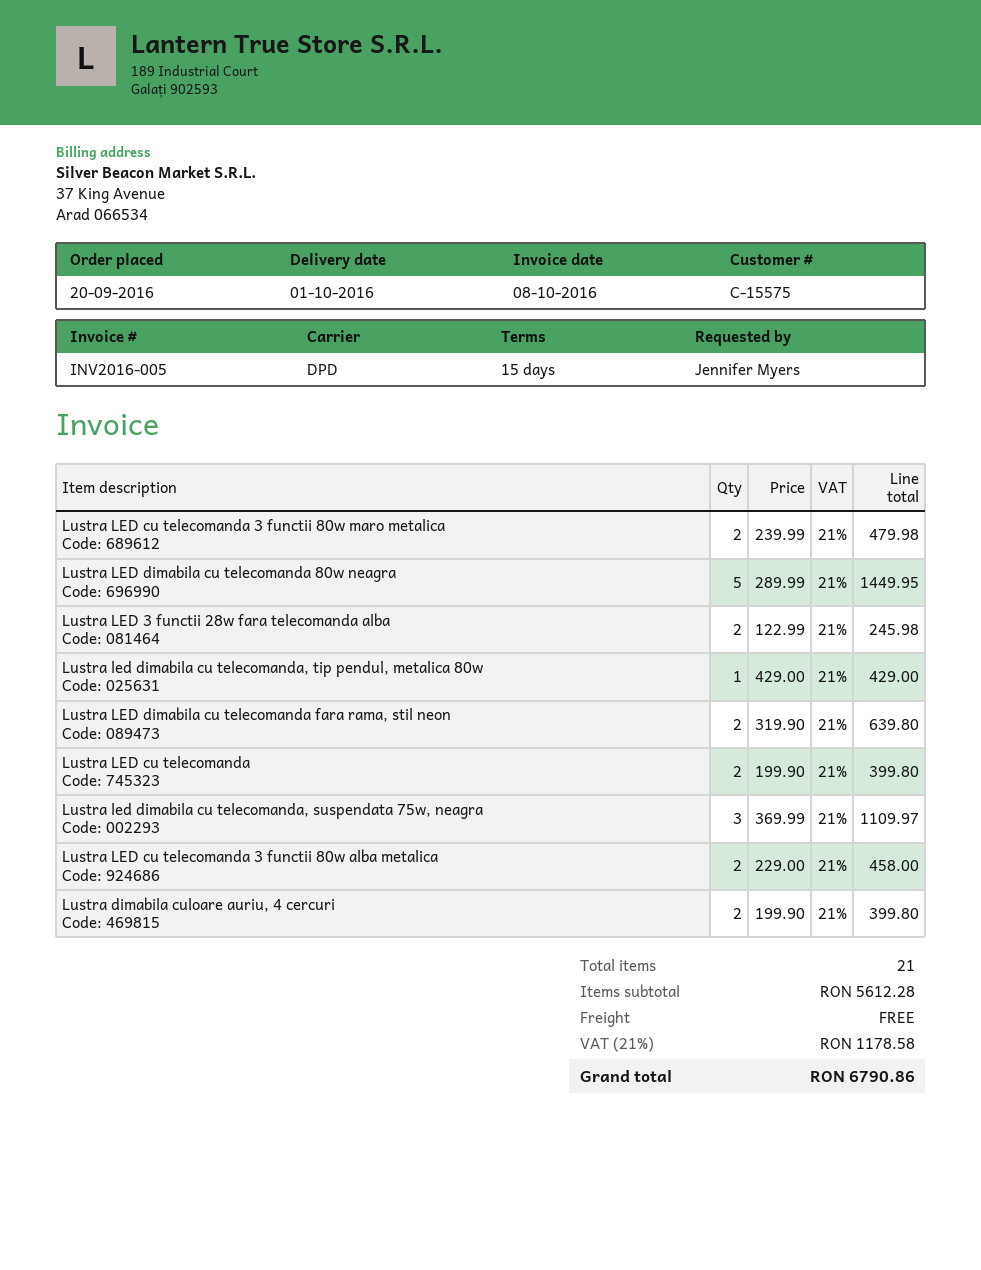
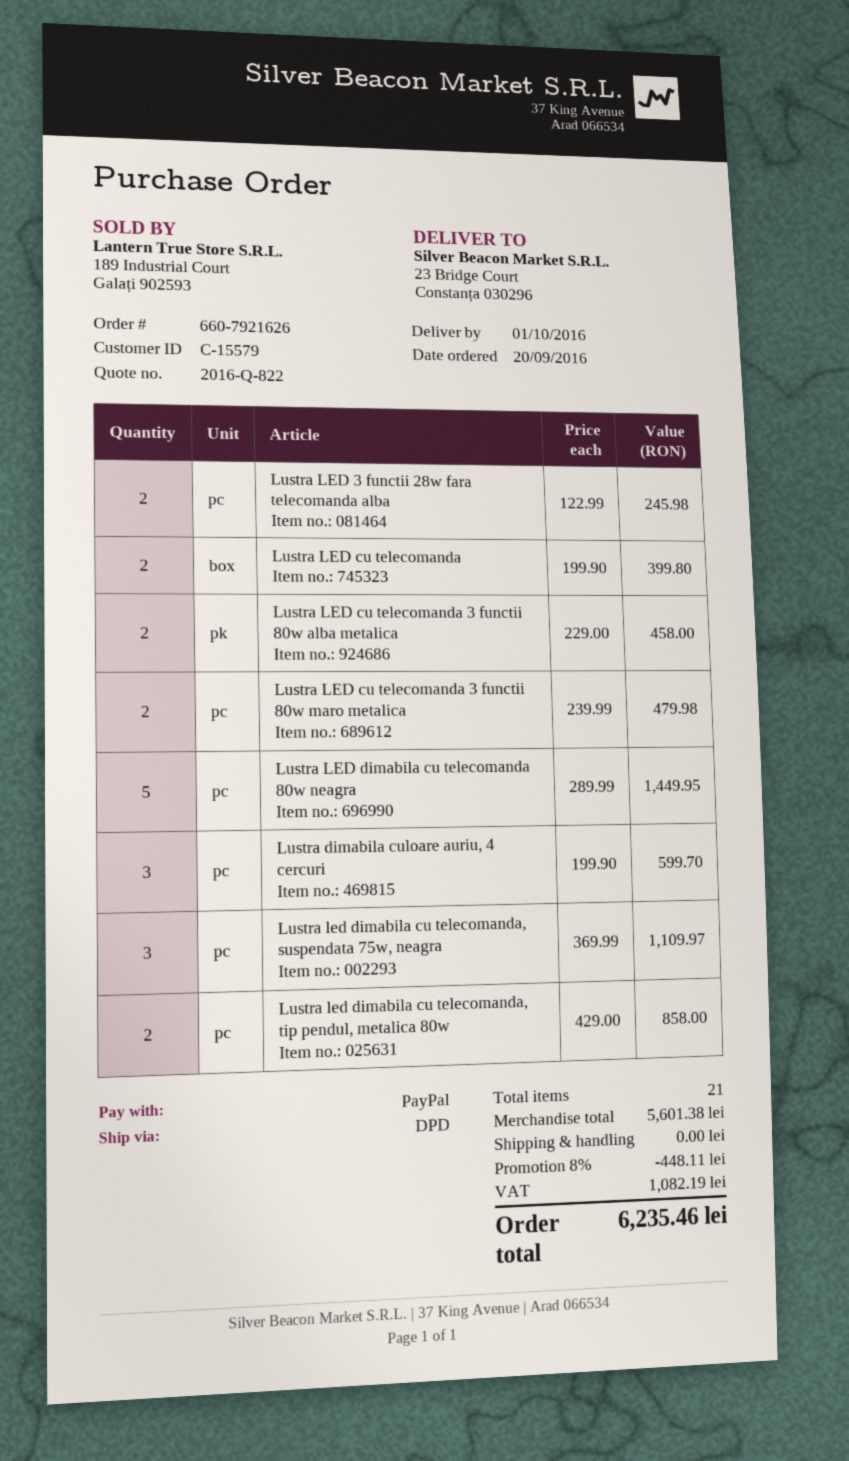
customer number: C-15575 -> C-15579
Lustra led dimabila cu telecomanda, tip pendul, metalica 80w: 1 x 429.00 = 429.00 -> 2 x 429.00 = 858.00
Lustra LED dimabila cu telecomanda fara rama, stil neon: 2 x 319.90 = 639.80 -> none
Lustra dimabila culoare auriu, 4 cercuri: 2 x 199.90 = 399.80 -> 3 x 199.90 = 599.70
subtotal: 5612.28 -> 5601.38
discount: none -> 8% = 448.11
tax: 1178.58 -> 1082.19
total: 6790.86 -> 6235.46

